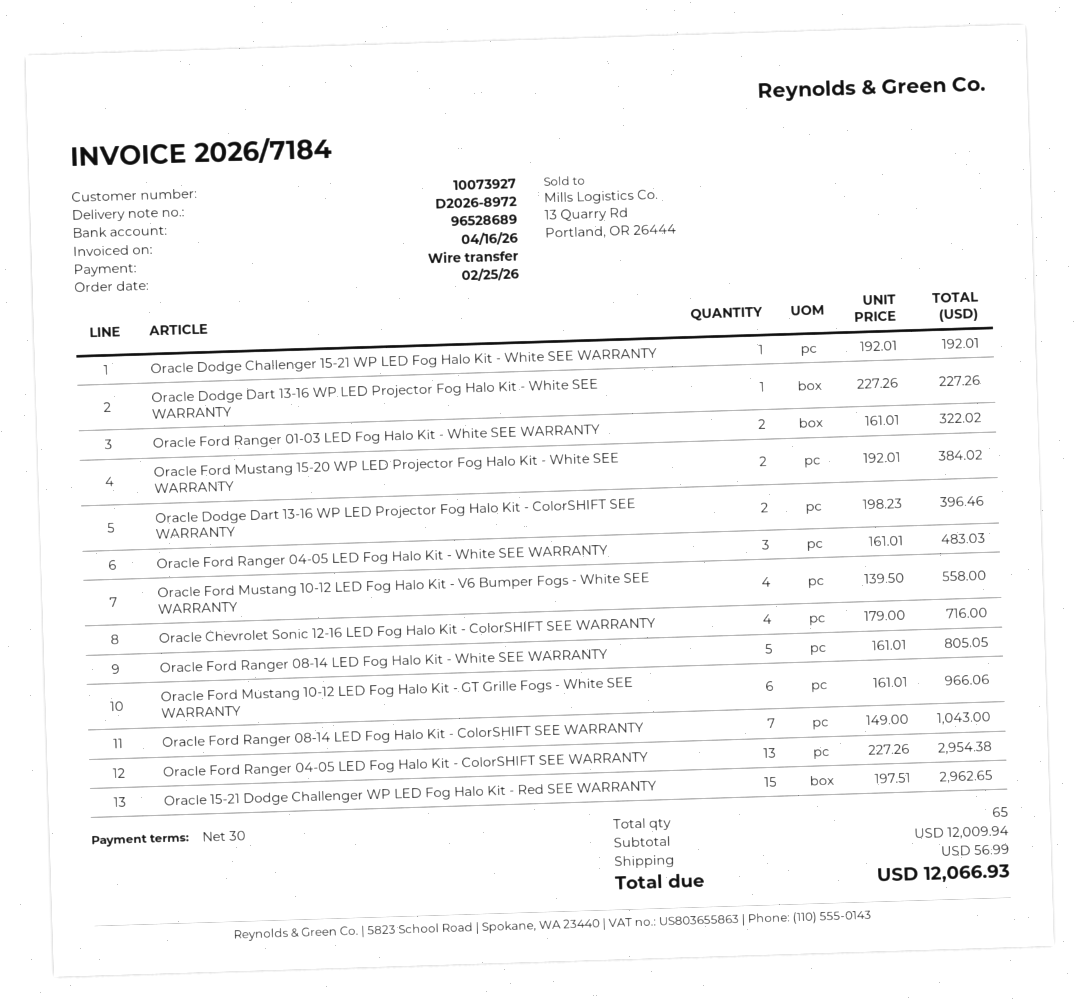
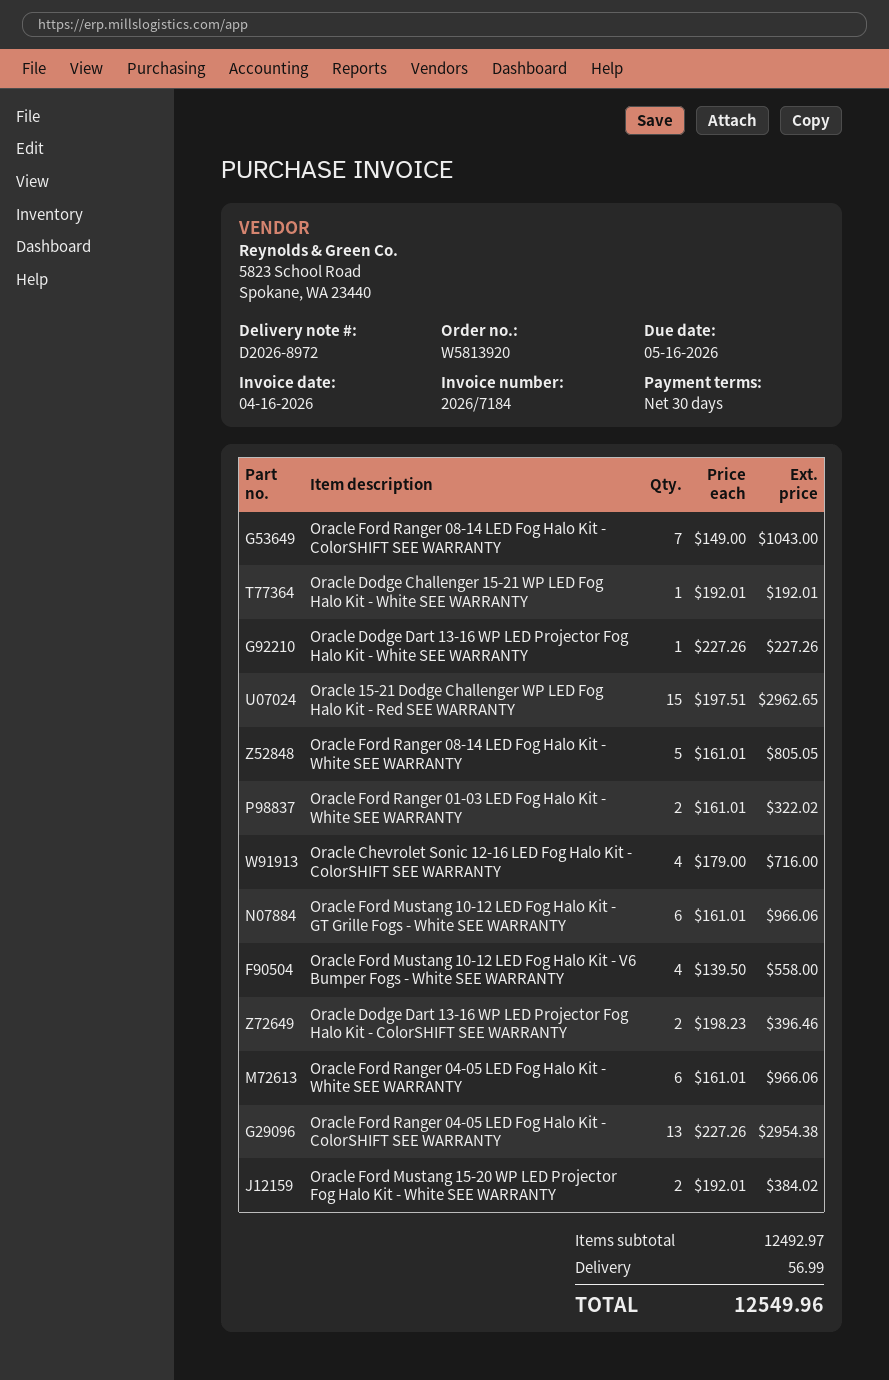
Oracle Ford Ranger 04-05 LED Fog Halo Kit - White SEE WARRANTY: 3 x 161.01 = 483.03 -> 6 x 161.01 = 966.06
subtotal: 12009.94 -> 12492.97
total: 12066.93 -> 12549.96

